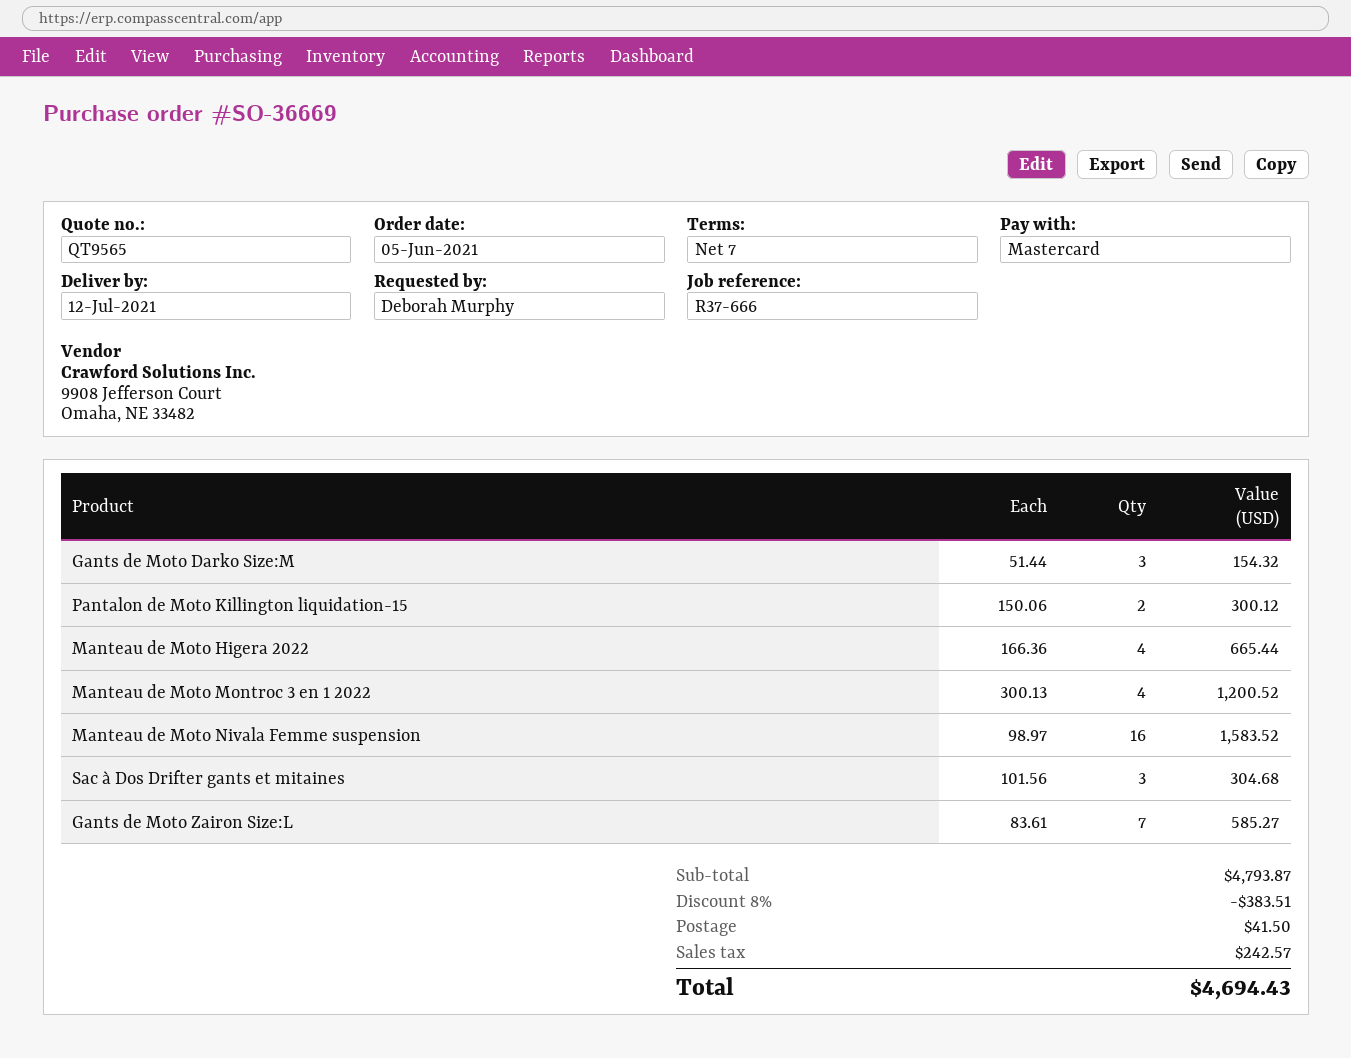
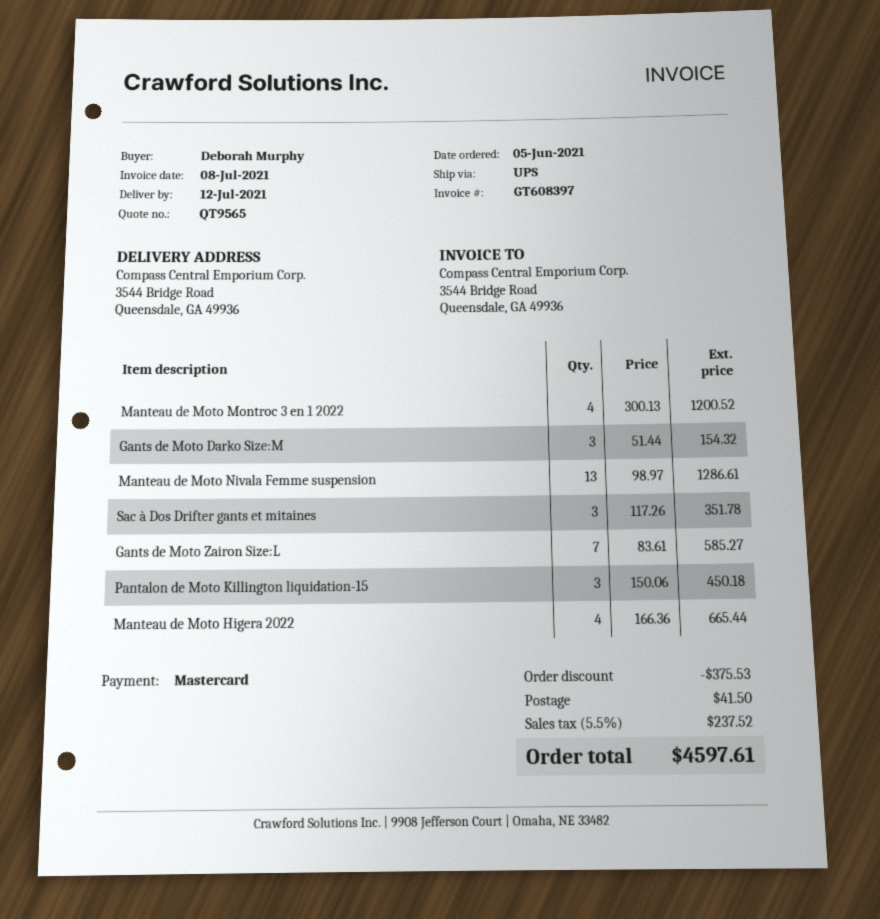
Pantalon de Moto Killington liquidation-15: 2 x 150.06 = 300.12 -> 3 x 150.06 = 450.18
Manteau de Moto Nivala Femme suspension: 16 x 98.97 = 1583.52 -> 13 x 98.97 = 1286.61
Sac à Dos Drifter gants et mitaines: 3 x 101.56 = 304.68 -> 3 x 117.26 = 351.78
discount: 383.51 -> 375.53
tax: 242.57 -> 237.52
total: 4694.43 -> 4597.61

